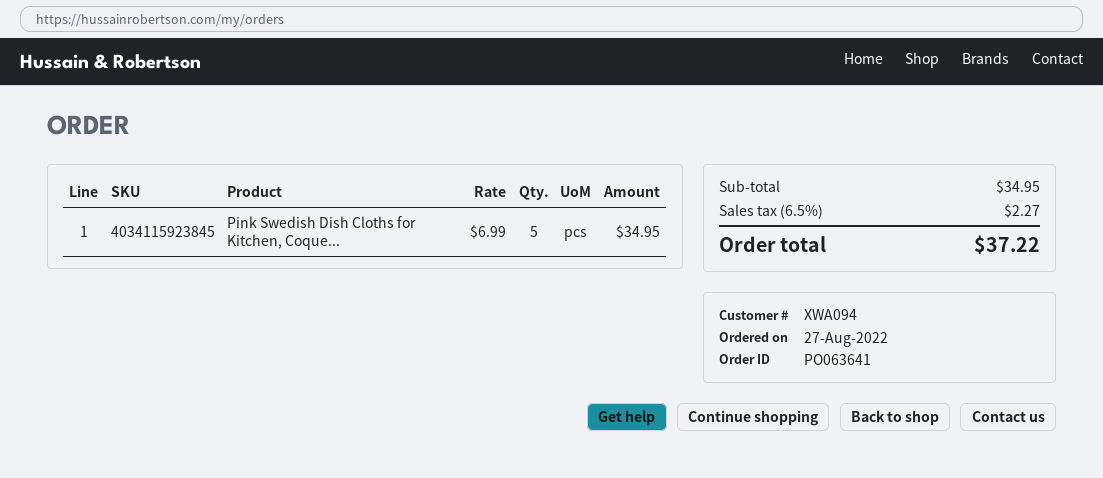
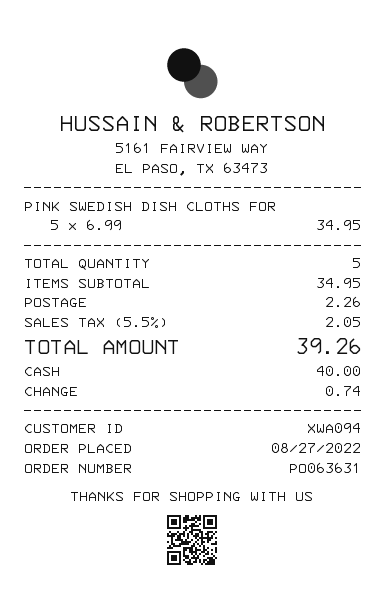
order number: PO063641 -> PO063631
shipping: none -> 2.26
tax: 6.5% = 2.27 -> 5.5% = 2.05
total: 37.22 -> 39.26

